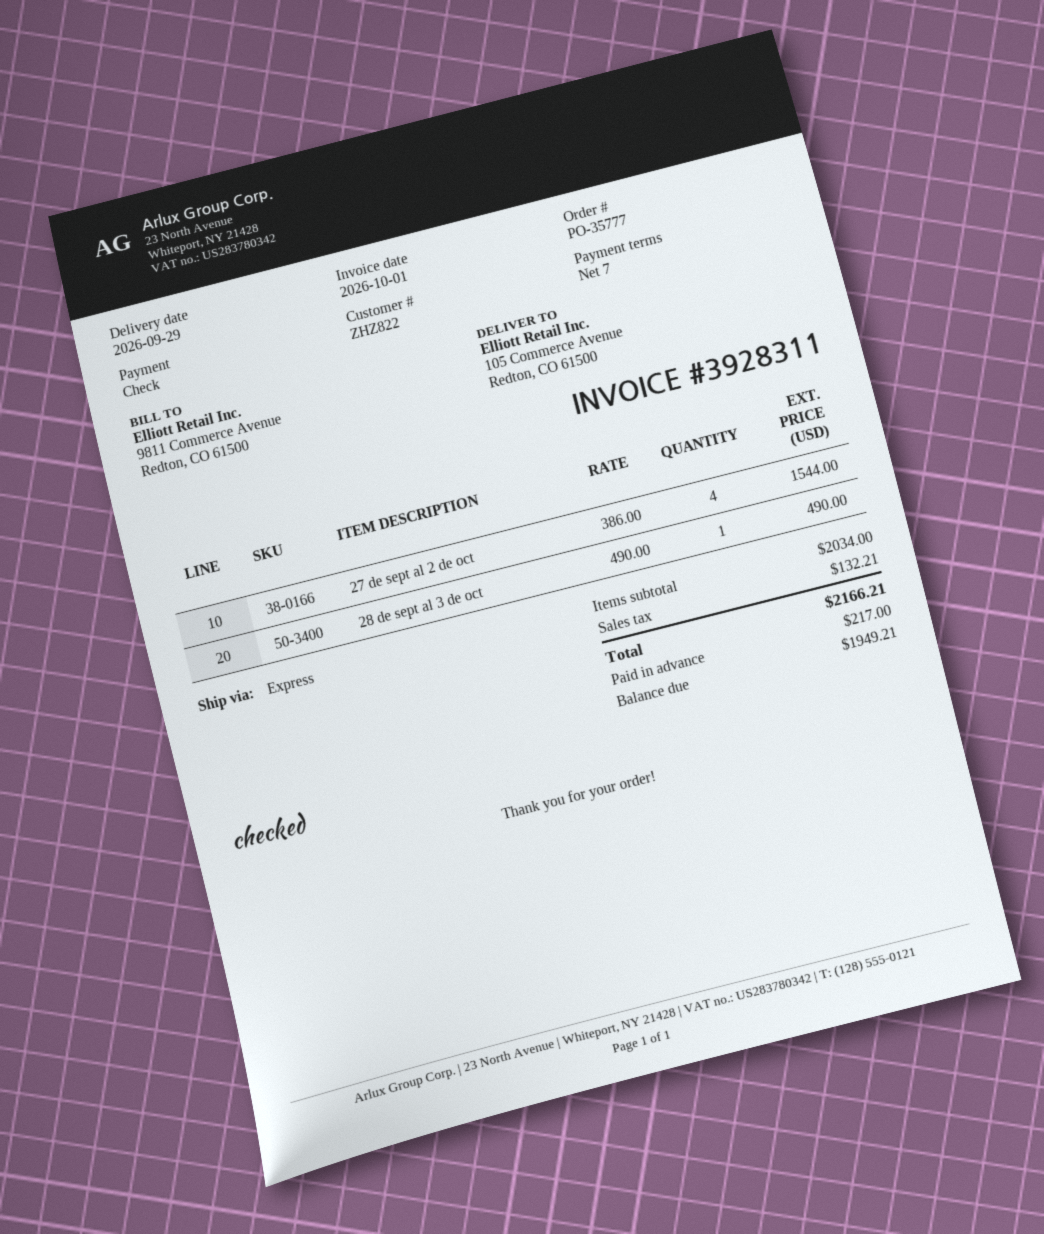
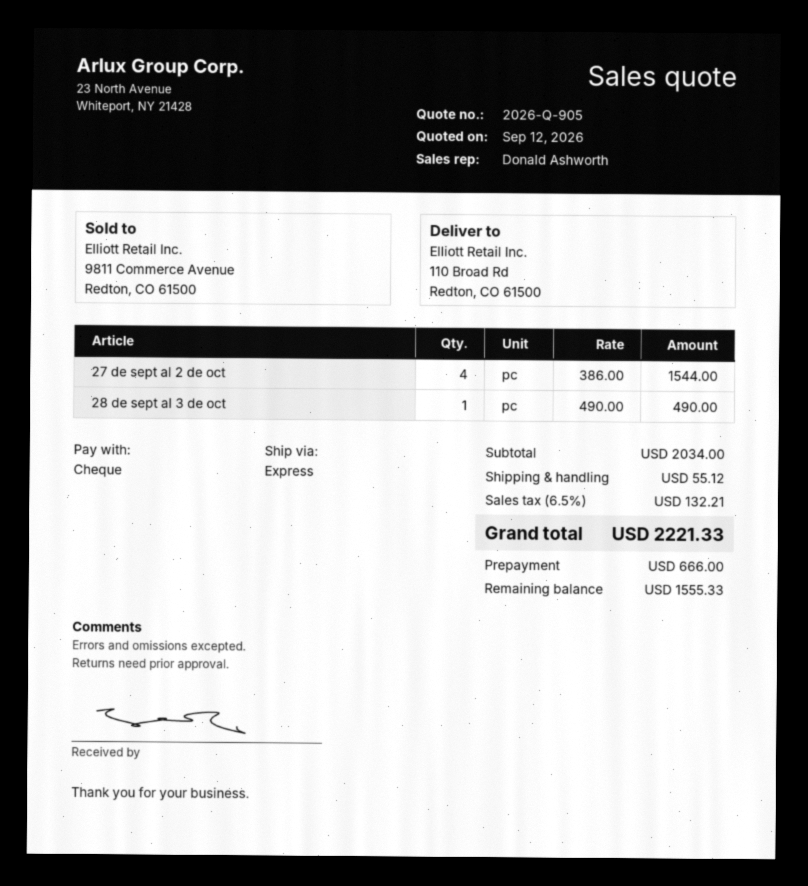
ship to: 105 Commerce Avenue, Redton, CO 61500 -> 110 Broad Rd, Redton, CO 61500
shipping: none -> 55.12
total: 2166.21 -> 2221.33
deposit: 217.00 -> 666.00
balance: 1949.21 -> 1555.33

